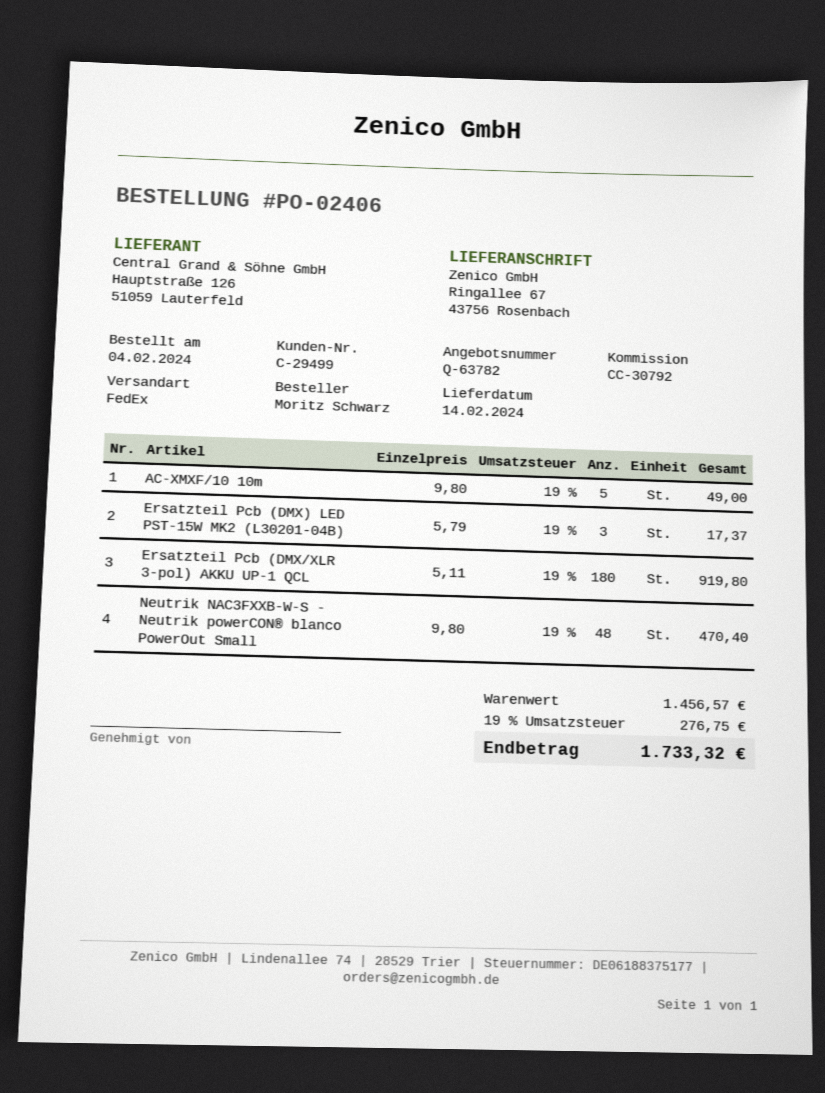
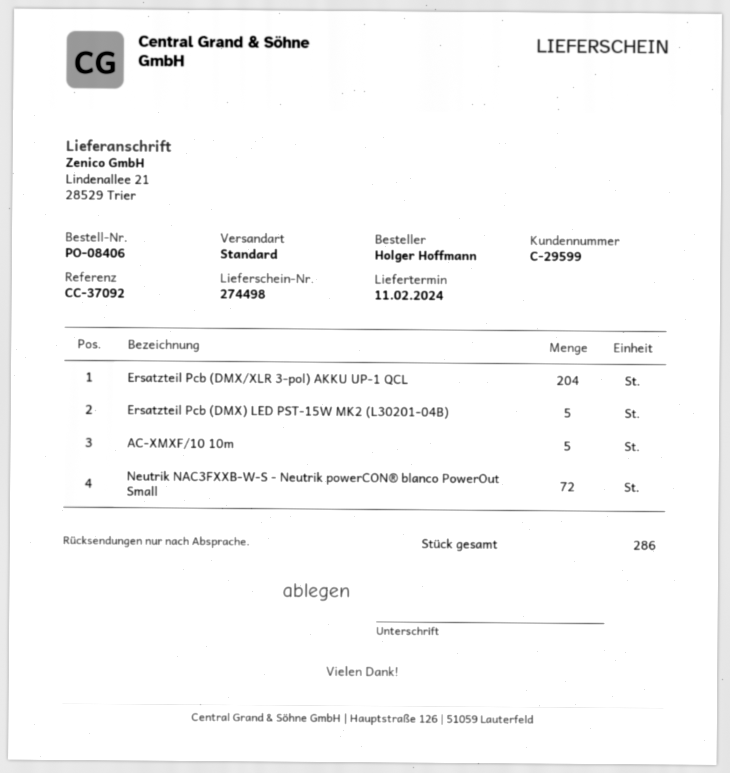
order number: PO-02406 -> PO-08406
delivery date: 2024-02-14 -> 2024-02-11
customer number: C-29499 -> C-29599
reference: CC-30792 -> CC-37092
ordered by: Moritz Schwarz -> Holger Hoffmann
shipping method: FedEx -> standard
ship to: Ringallee 67, 43756 Rosenbach -> Lindenallee 21, 28529 Trier
Ersatzteil Pcb (DMX) LED PST-15W MK2 (L30201-04B): 3 -> 5
Ersatzteil Pcb (DMX/XLR 3-pol) AKKU UP-1 QCL: 180 -> 204
Neutrik NAC3FXXB-W-S - Neutrik powerCON® blanco PowerOut Small: 48 -> 72

